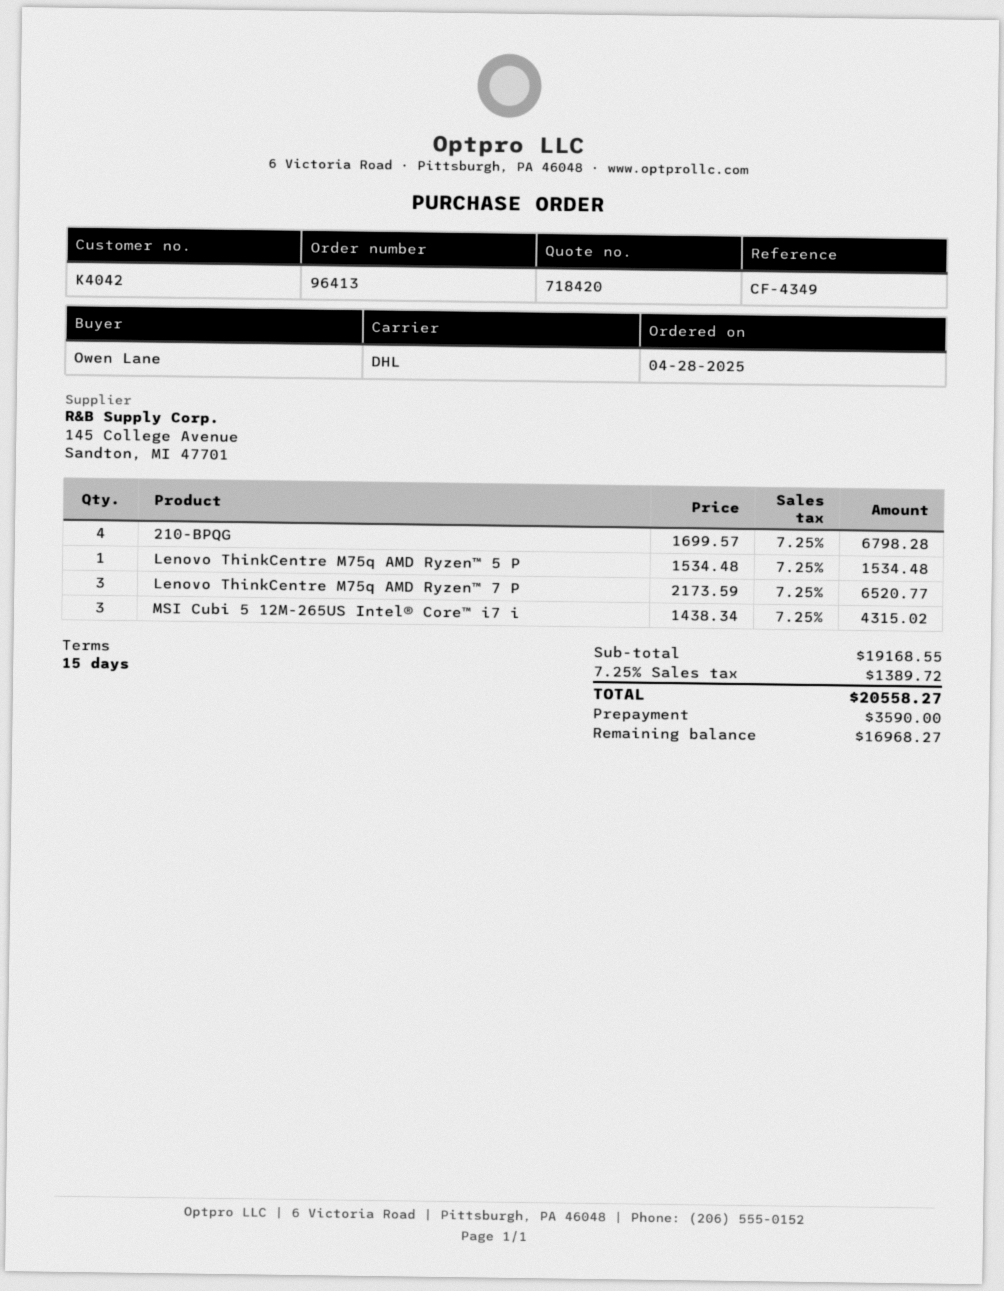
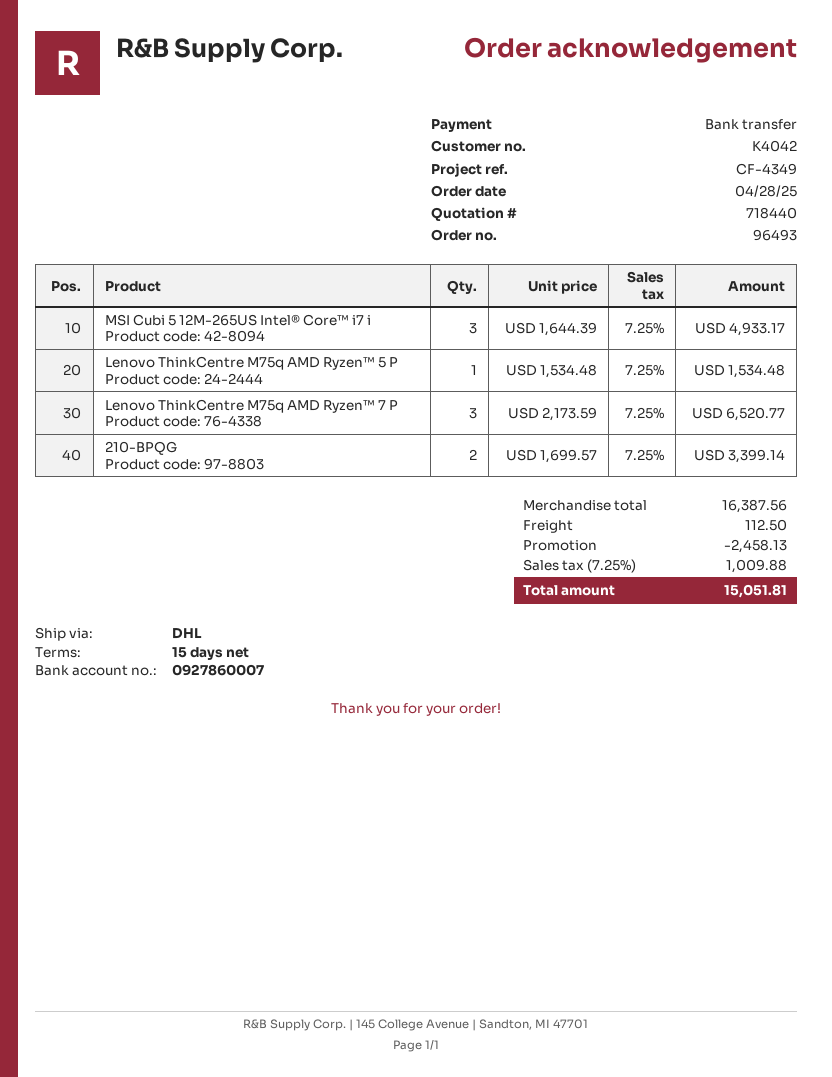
quote number: 718420 -> 718440
order number: 96413 -> 96493
210-BPQG: 4 x 1699.57 = 6798.28 -> 2 x 1699.57 = 3399.14
MSI Cubi 5 12M-265US Intel® Core™ i7 i: 3 x 1438.34 = 4315.02 -> 3 x 1644.39 = 4933.17
subtotal: 19168.55 -> 16387.56
discount: none -> 2458.13
shipping: none -> 112.50
tax: 7.25% = 1389.72 -> 7.25% = 1009.88
total: 20558.27 -> 15051.81

